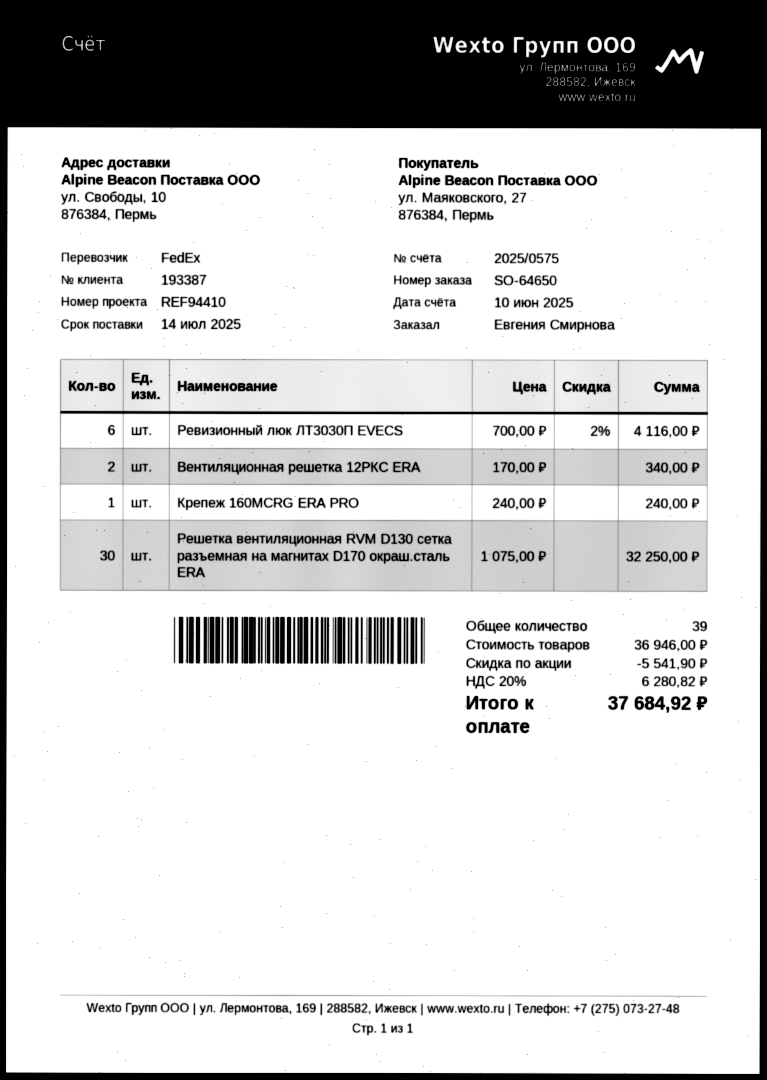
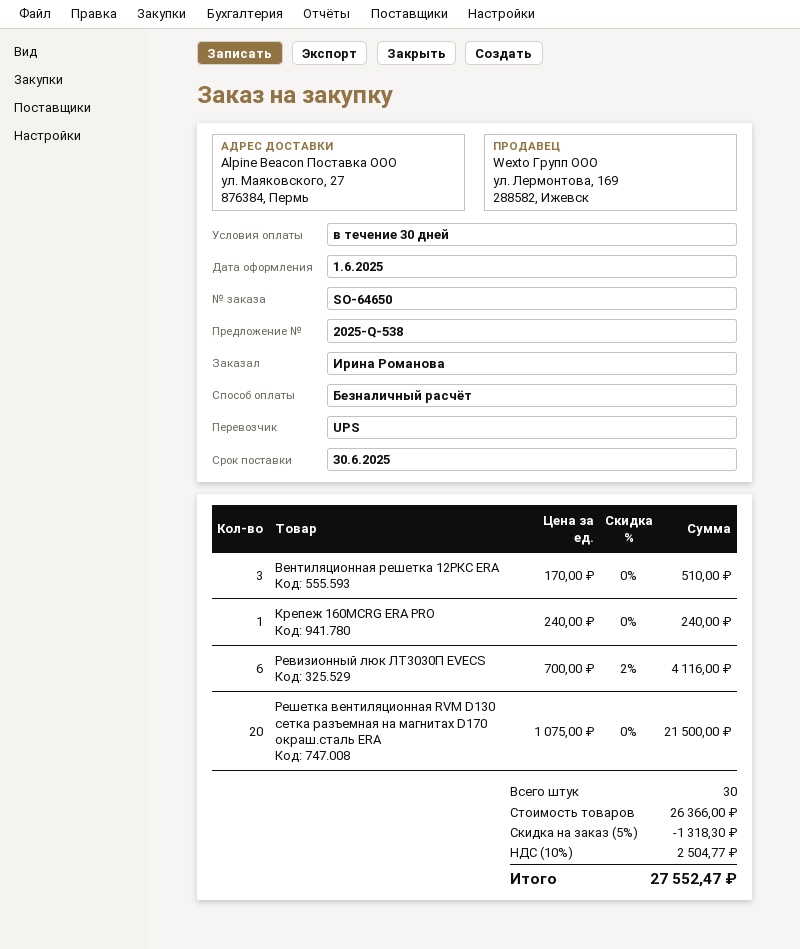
delivery date: 2025-07-14 -> 2025-06-30
ordered by: Евгения Смирнова -> Ирина Романова
shipping method: FedEx -> UPS
ship to: ул. Свободы, 10, 876384, Пермь -> ул. Маяковского, 27, 876384, Пермь
Вентиляционная решетка 12РКС ERA: 2 x 170.00 = 340.00 -> 3 x 170.00 = 510.00
Решетка вентиляционная RVM D130 сетка разъемная на магнитах D170 окраш.сталь ERA: 30 x 1075.00 = 32250.00 -> 20 x 1075.00 = 21500.00
total quantity: 39 -> 30
subtotal: 36946.00 -> 26366.00
discount: 5541.90 -> 1318.30
tax: 20% = 6280.82 -> 10% = 2504.77
total: 37684.92 -> 27552.47

